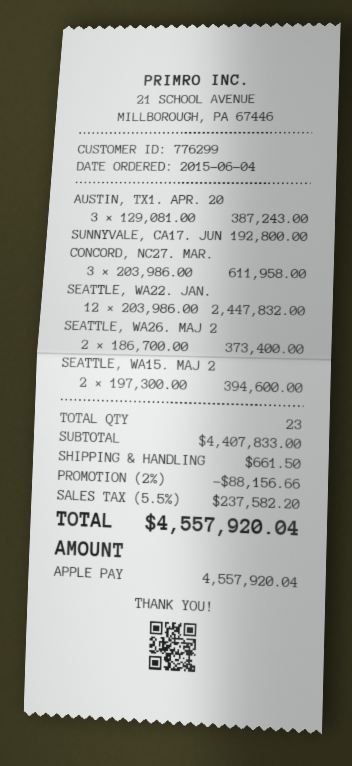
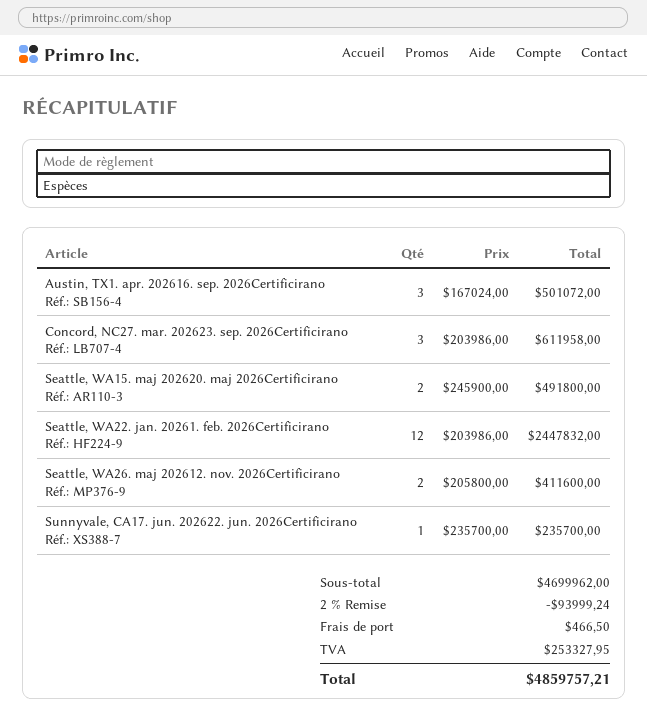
payment method: Apple Pay -> cash
AUSTIN, TX1. APR. 20: 3 x 129081.00 = 387243.00 -> 3 x 167024.00 = 501072.00
SUNNYVALE, CA17. JUN: 1 x 192800.00 = 192800.00 -> 1 x 235700.00 = 235700.00
SEATTLE, WA26. MAJ 2: 2 x 186700.00 = 373400.00 -> 2 x 205800.00 = 411600.00
SEATTLE, WA15. MAJ 2: 2 x 197300.00 = 394600.00 -> 2 x 245900.00 = 491800.00
subtotal: 4407833.00 -> 4699962.00
discount: 2% = 88156.66 -> 2% = 93999.24
shipping: 661.50 -> 466.50
tax: 237582.20 -> 253327.95
total: 4557920.04 -> 4859757.21

